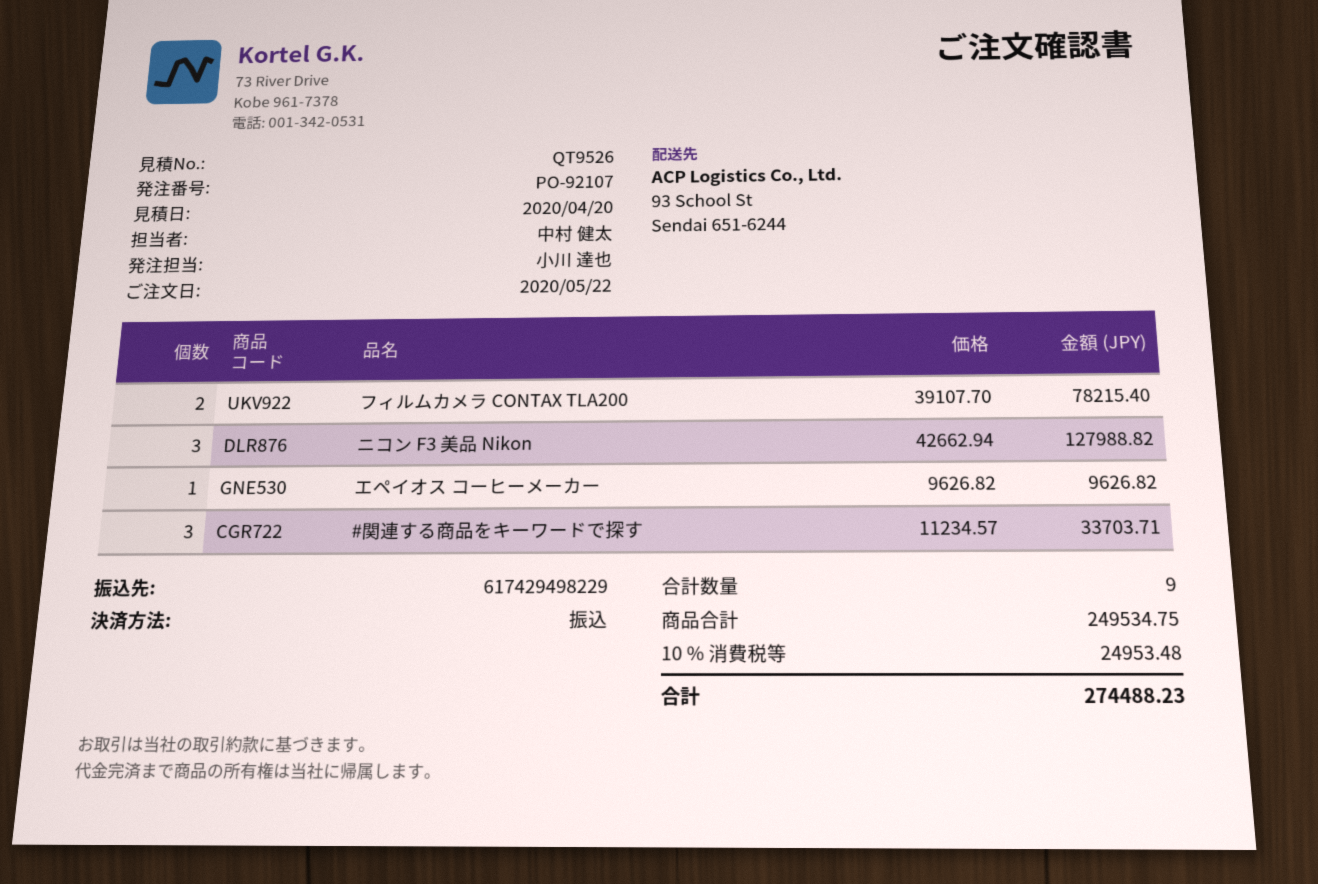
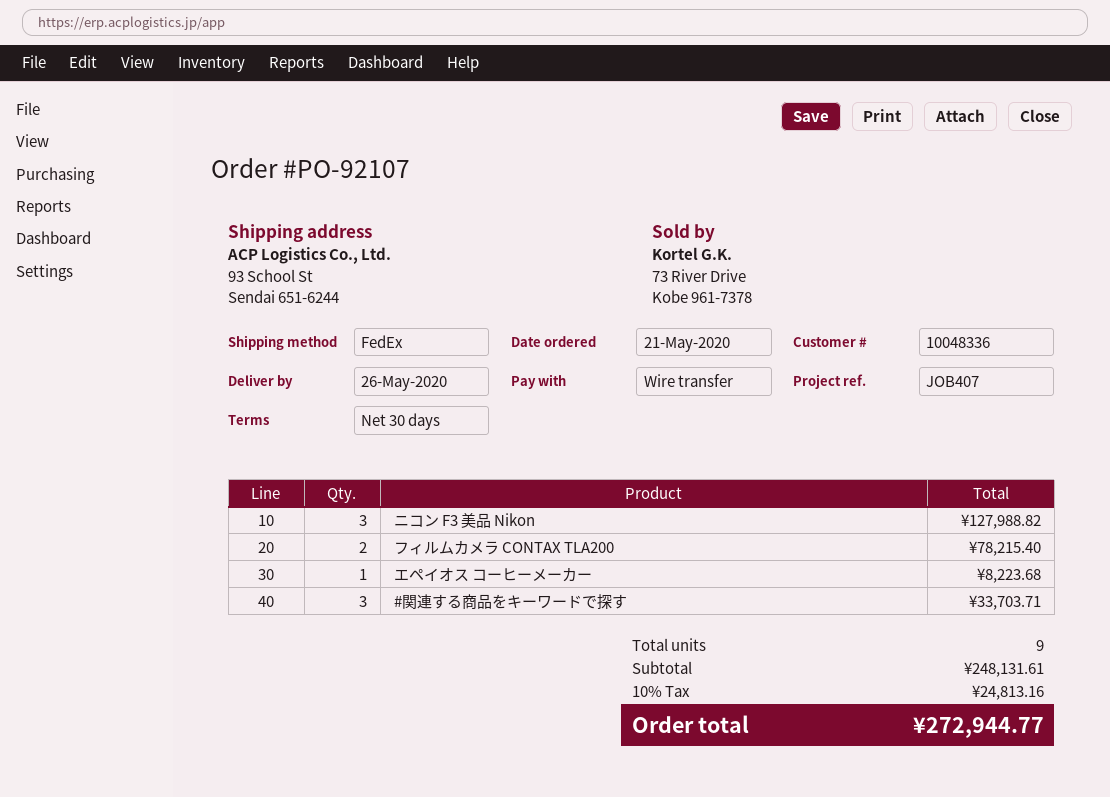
order date: 2020-05-22 -> 2020-05-21
エペイオス コーヒーメーカー: 1 for 9626.82 -> 1 for 8223.68
subtotal: 249534.75 -> 248131.61
tax: 10% = 24953.48 -> 10% = 24813.16
total: 274488.23 -> 272944.77

